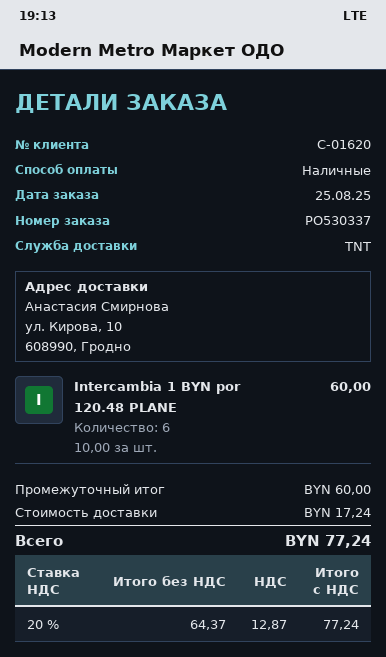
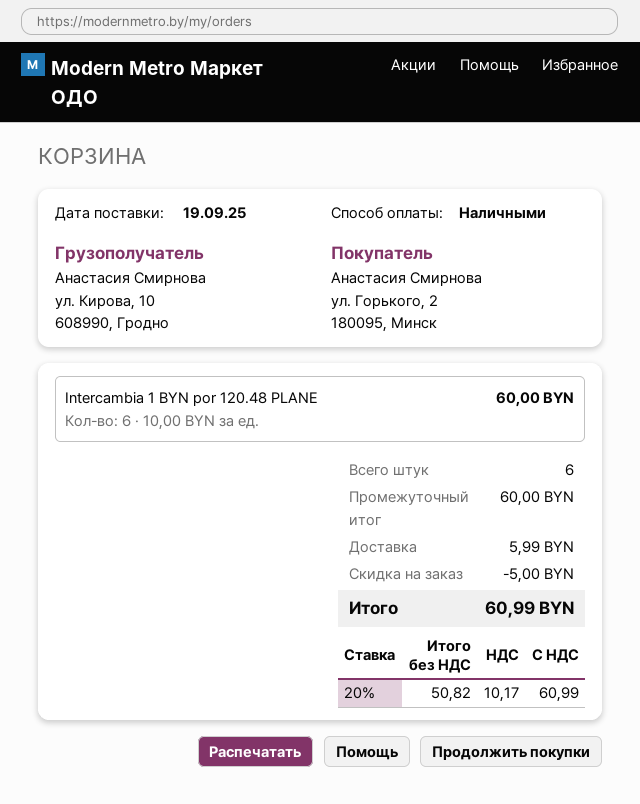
discount: none -> 5.00
shipping: 17.24 -> 5.99
net: 64.37 -> 50.82
tax: 20% = 12.87 -> 20% = 10.17
total: 77.24 -> 60.99

